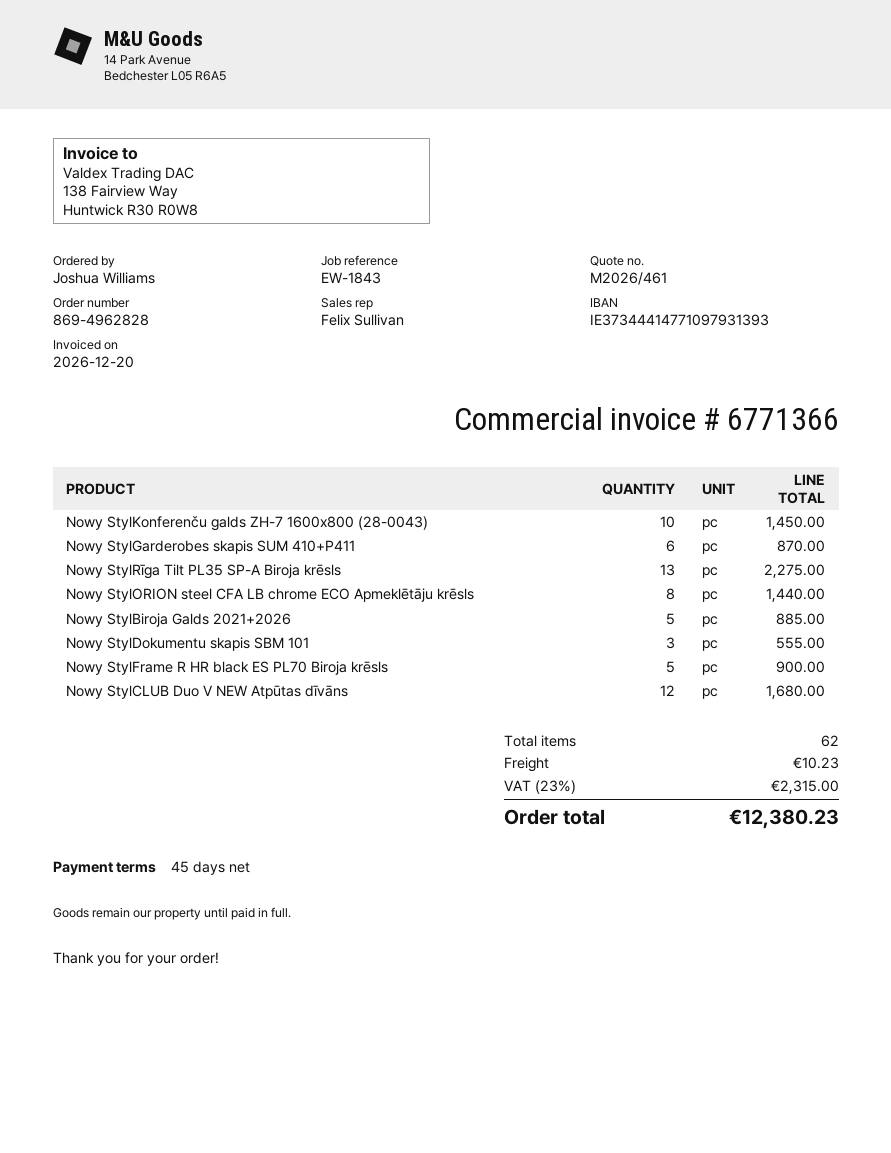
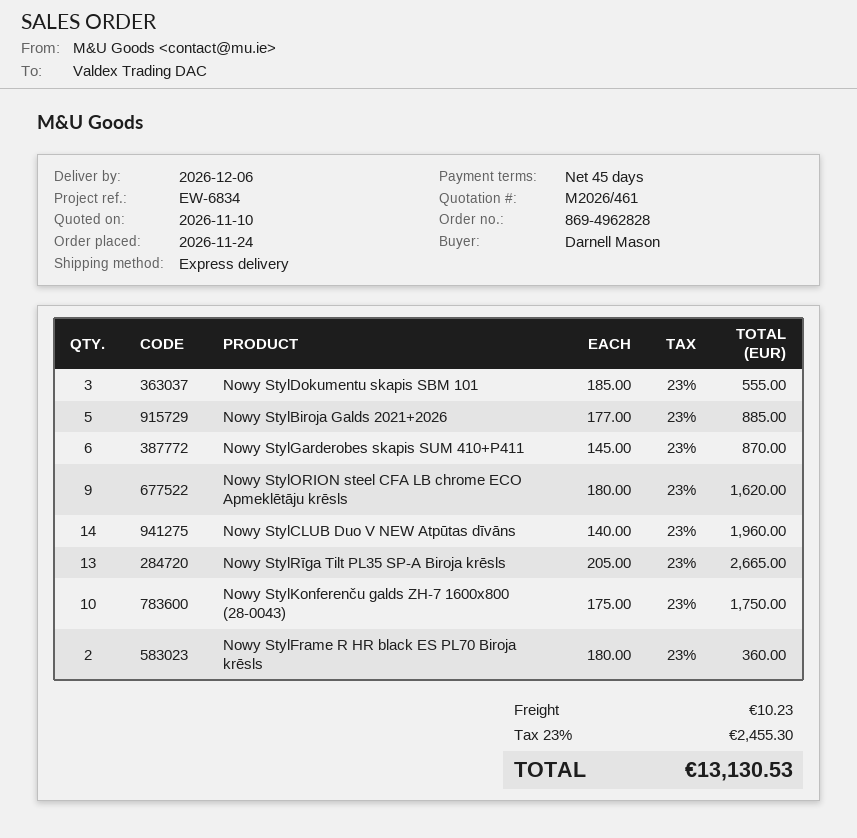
reference: EW-1843 -> EW-6834
ordered by: Joshua Williams -> Darnell Mason
Nowy StylKonferenču galds ZH-7 1600x800 (28-0043): 10 for 1450.00 -> 10 for 1750.00
Nowy StylRīga Tilt PL35 SP-A Biroja krēsls: 13 for 2275.00 -> 13 for 2665.00
Nowy StylORION steel CFA LB chrome ECO Apmeklētāju krēsls: 8 for 1440.00 -> 9 for 1620.00
Nowy StylFrame R HR black ES PL70 Biroja krēsls: 5 for 900.00 -> 2 for 360.00
Nowy StylCLUB Duo V NEW Atpūtas dīvāns: 12 for 1680.00 -> 14 for 1960.00
tax: 23% = 2315.00 -> 23% = 2455.30
total: 12380.23 -> 13130.53

